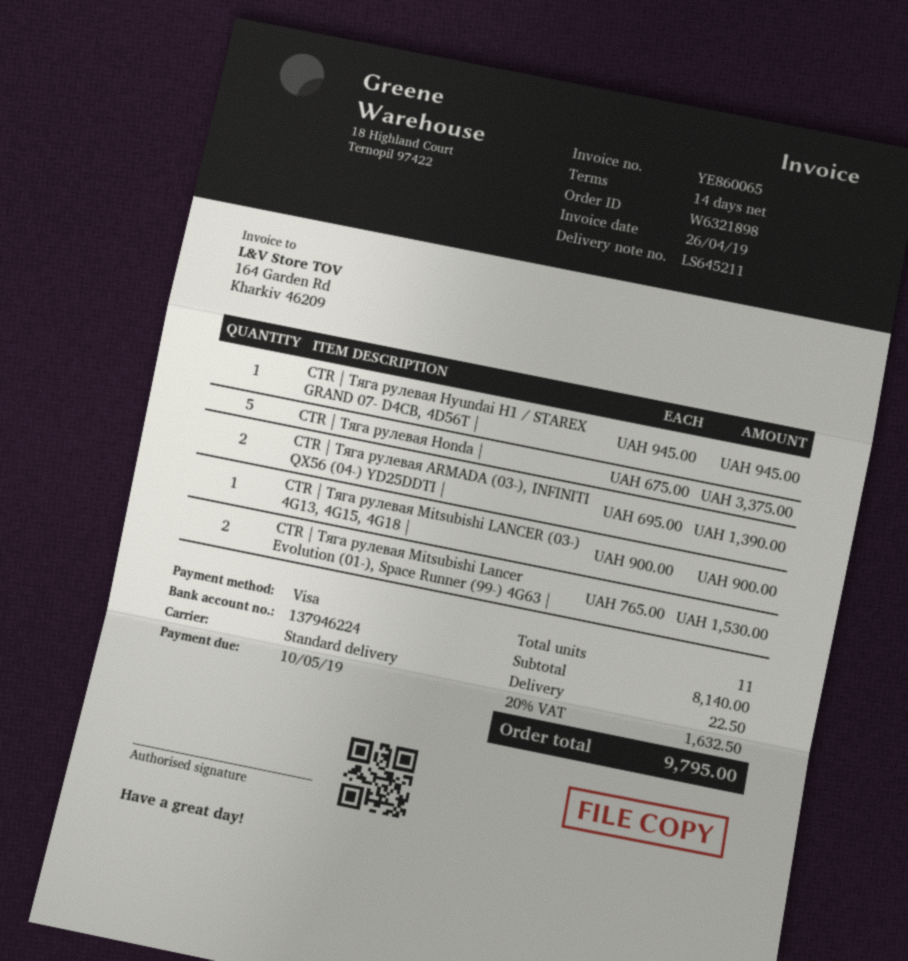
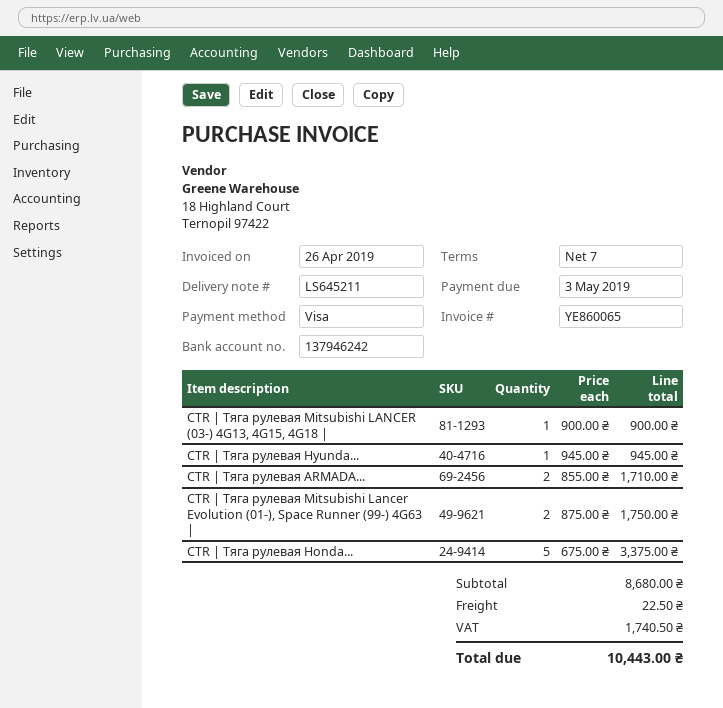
payment terms: 14 days -> 7 days
due date: 2019-05-10 -> 2019-05-03
bank account: 137946224 -> 137946242
CTR | Тяга рулевая ARMADA (03-), INFINITI QX56 (04-) YD25DDTI |: 2 x 695.00 = 1390.00 -> 2 x 855.00 = 1710.00
CTR | Тяга рулевая Mitsubishi Lancer Evolution (01-), Space Runner (99-) 4G63 |: 2 x 765.00 = 1530.00 -> 2 x 875.00 = 1750.00
subtotal: 8140.00 -> 8680.00
tax: 1632.50 -> 1740.50
total: 9795.00 -> 10443.00

